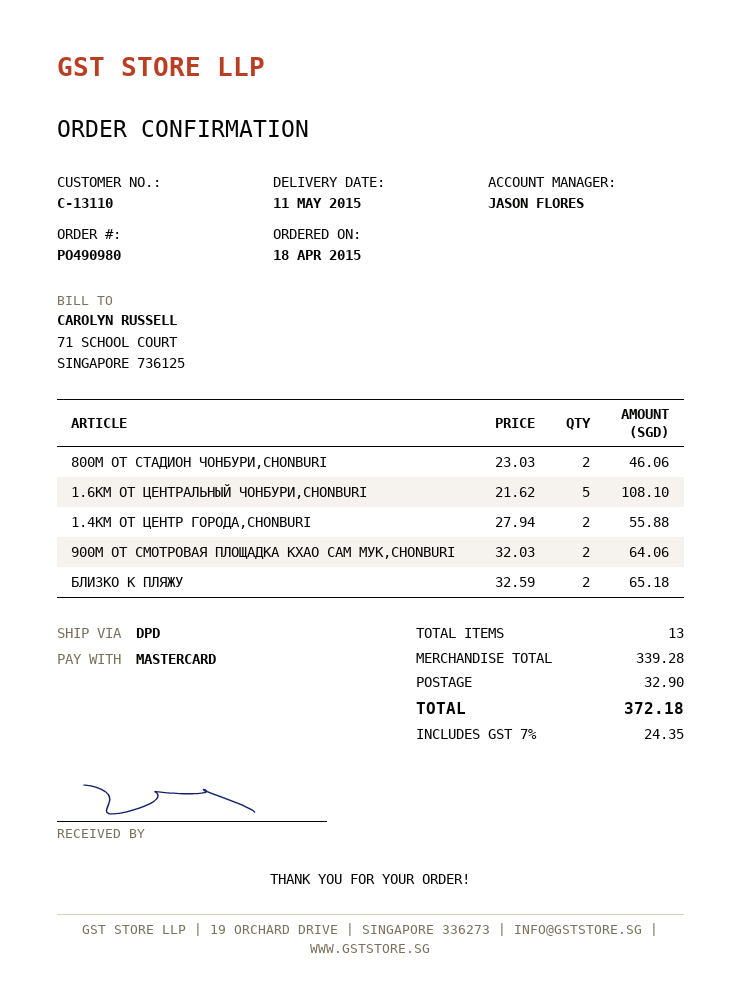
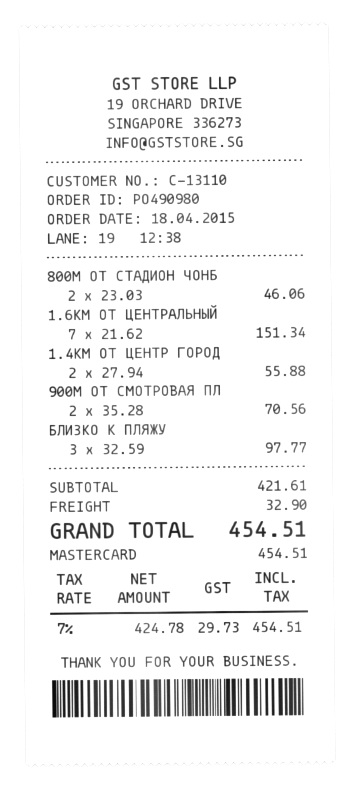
1.6KM ОТ ЦЕНТРАЛЬНЫЙ ЧОНБУРИ,CHONBURI: 5 x 21.62 = 108.10 -> 7 x 21.62 = 151.34
900M ОТ СМОТРОВАЯ ПЛОЩАДКА КХАО САМ МУК,CHONBURI: 2 x 32.03 = 64.06 -> 2 x 35.28 = 70.56
БЛИЗКО К ПЛЯЖУ: 2 x 32.59 = 65.18 -> 3 x 32.59 = 97.77
subtotal: 339.28 -> 421.61
tax: 7% = 24.35 -> 7% = 29.73
total: 372.18 -> 454.51

